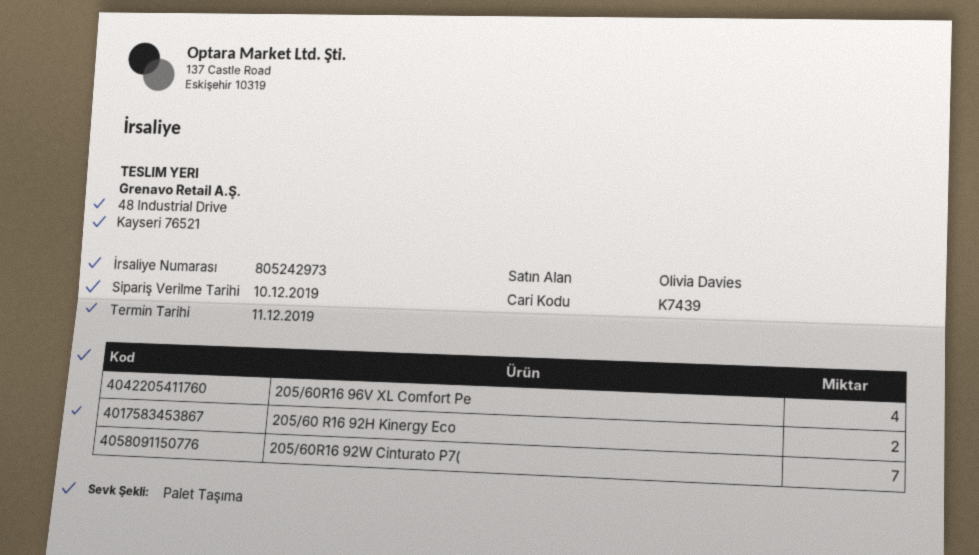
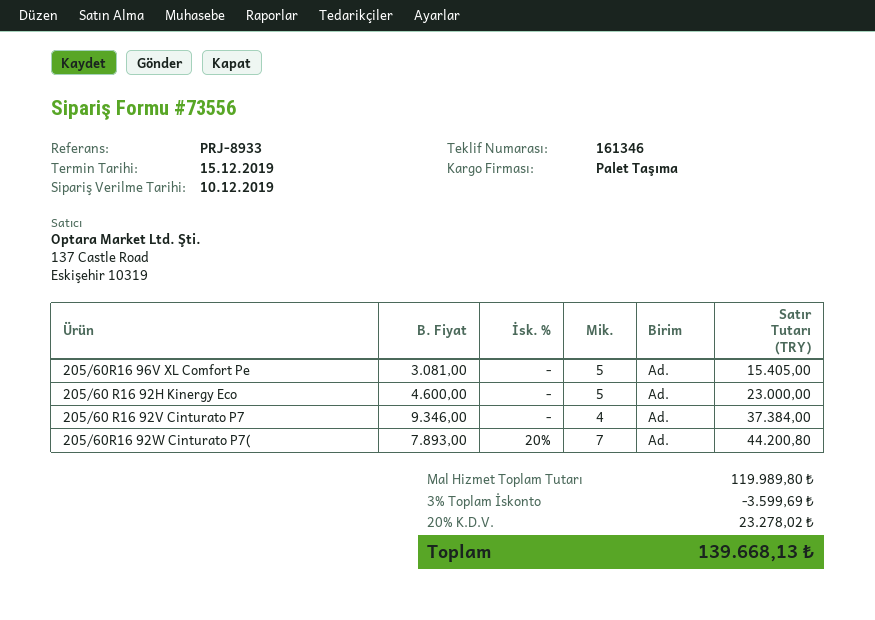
delivery date: 2019-12-11 -> 2019-12-15
205/60R16 96V XL Comfort Pe: 4 -> 5
205/60 R16 92H Kinergy Eco: 2 -> 5
205/60 R16 92V Cinturato P7: none -> 4

